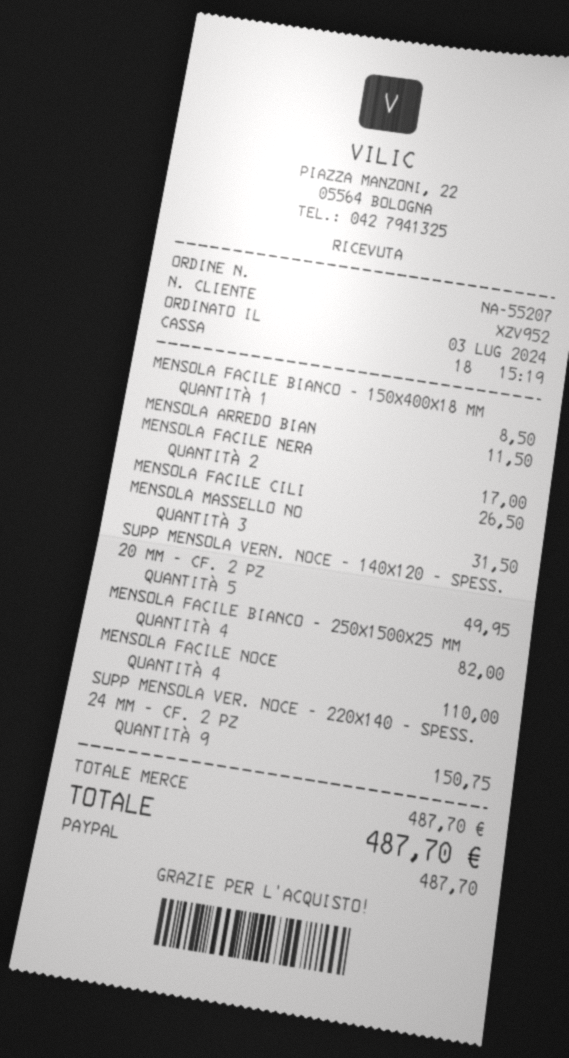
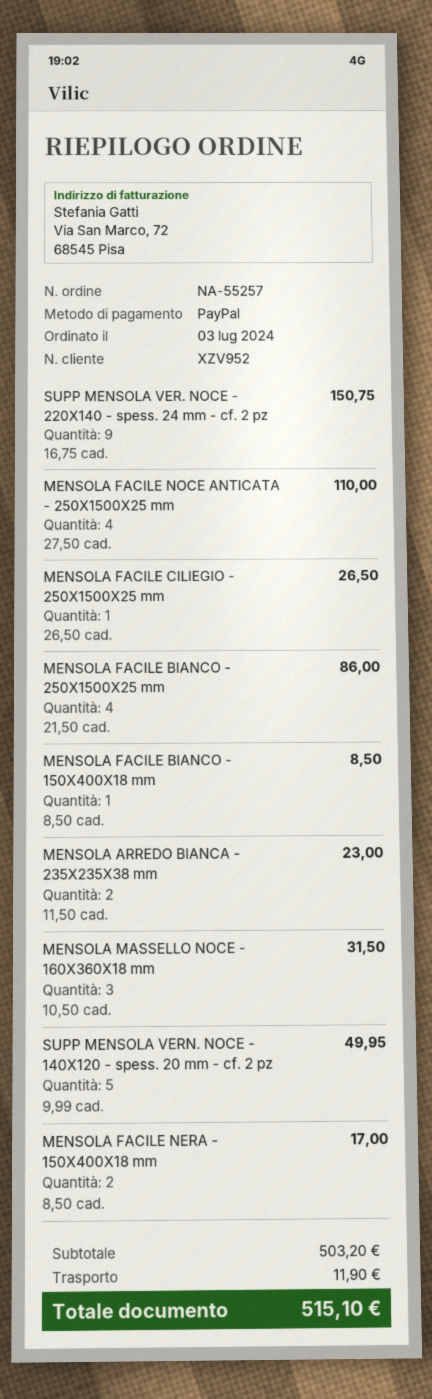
order number: NA-55207 -> NA-55257
MENSOLA ARREDO BIAN: 1 for 11.50 -> 2 for 23.00
MENSOLA FACILE BIANCO - 250X1500X25 MM: 4 for 82.00 -> 4 for 86.00
subtotal: 487.70 -> 503.20
shipping: none -> 11.90
total: 487.70 -> 515.10

